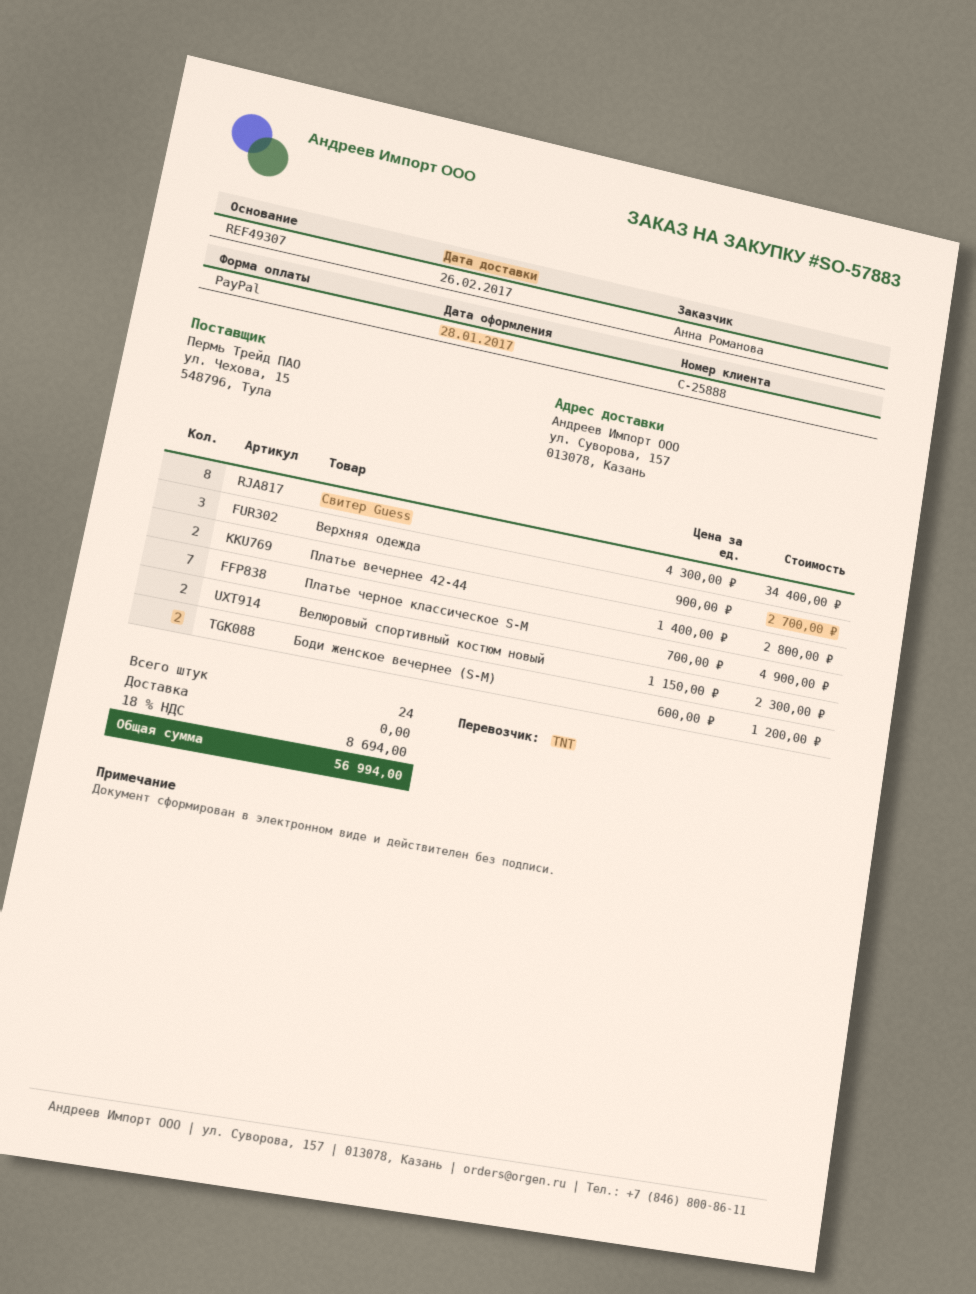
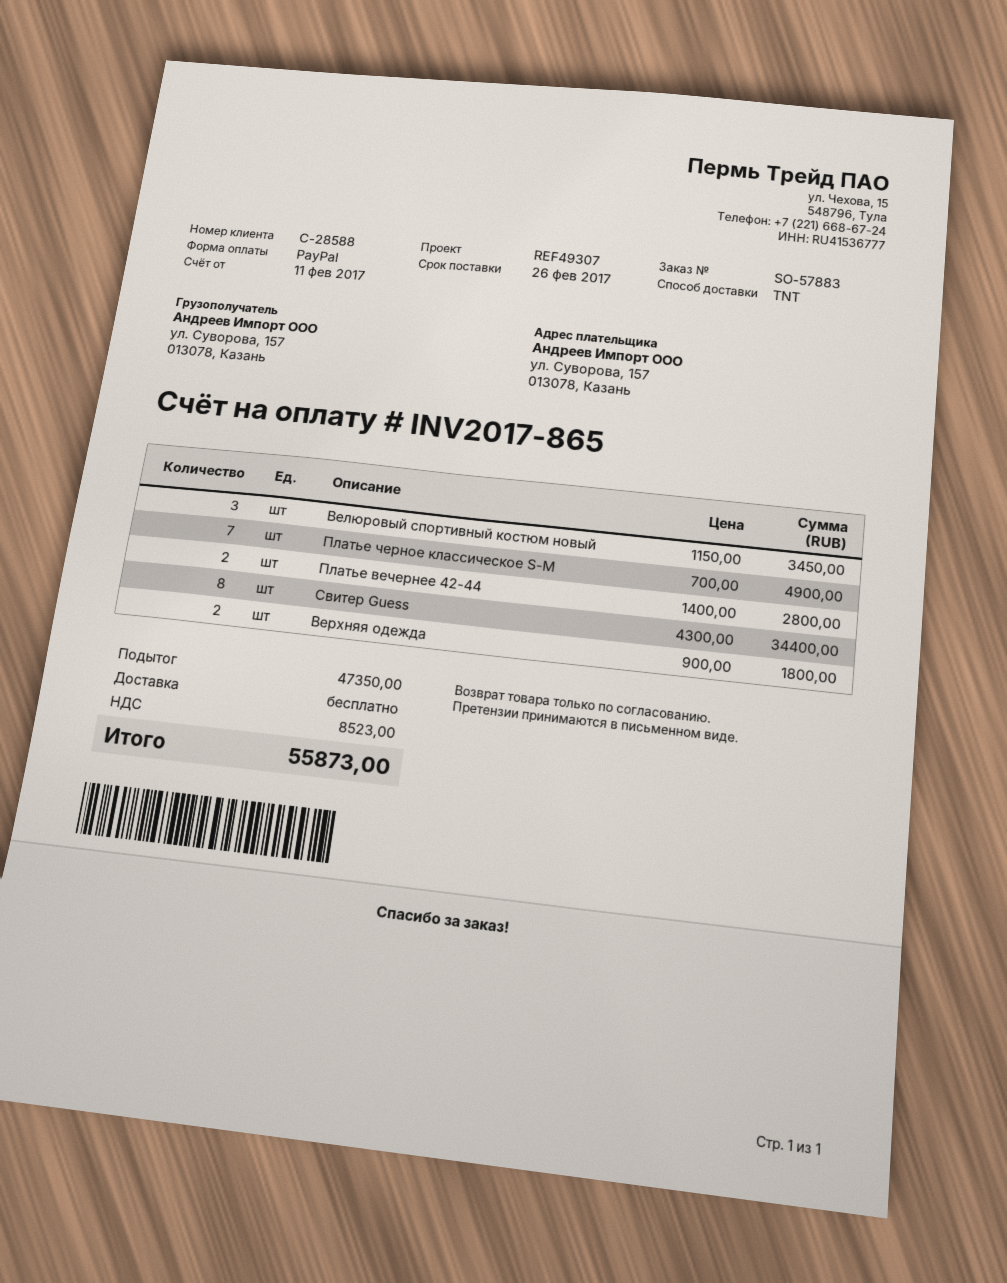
customer number: C-25888 -> C-28588
Верхняя одежда: 3 x 900.00 = 2700.00 -> 2 x 900.00 = 1800.00
Велюровый спортивный костюм новый: 2 x 1150.00 = 2300.00 -> 3 x 1150.00 = 3450.00
Боди женское вечернее (S-M): 2 x 600.00 = 1200.00 -> none
tax: 8694.00 -> 8523.00
total: 56994.00 -> 55873.00

